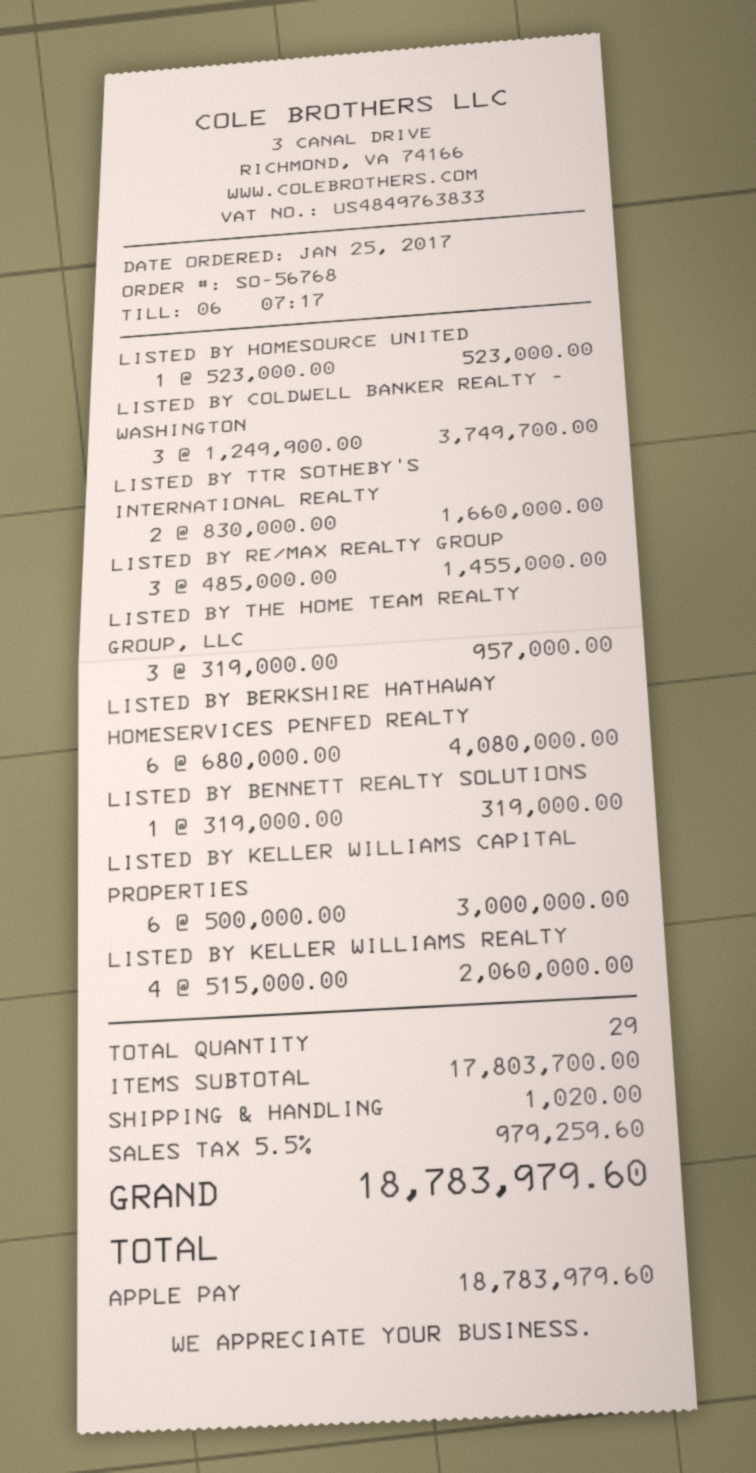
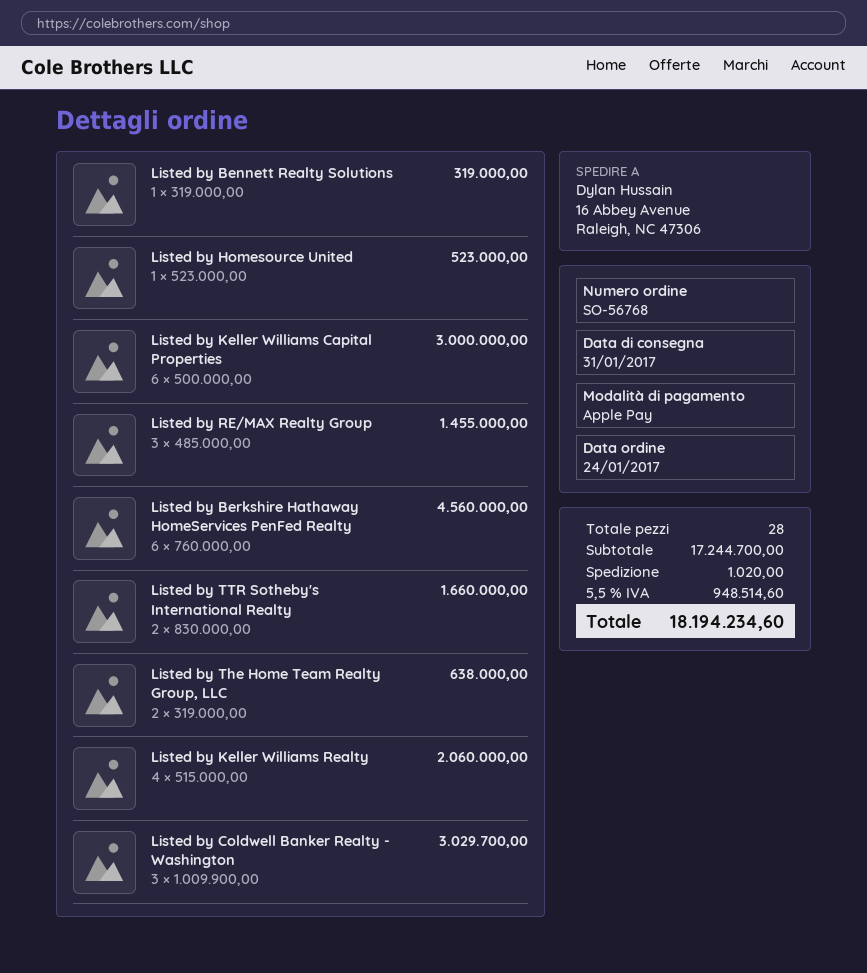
order date: 2017-01-25 -> 2017-01-24
LISTED BY COLDWELL BANKER REALTY - WASHINGTON: 3 x 1249900.00 = 3749700.00 -> 3 x 1009900.00 = 3029700.00
LISTED BY THE HOME TEAM REALTY GROUP, LLC: 3 x 319000.00 = 957000.00 -> 2 x 319000.00 = 638000.00
LISTED BY BERKSHIRE HATHAWAY HOMESERVICES PENFED REALTY: 6 x 680000.00 = 4080000.00 -> 6 x 760000.00 = 4560000.00
total quantity: 29 -> 28
subtotal: 17803700.00 -> 17244700.00
tax: 5.5% = 979259.60 -> 5.5% = 948514.60
total: 18783979.60 -> 18194234.60

